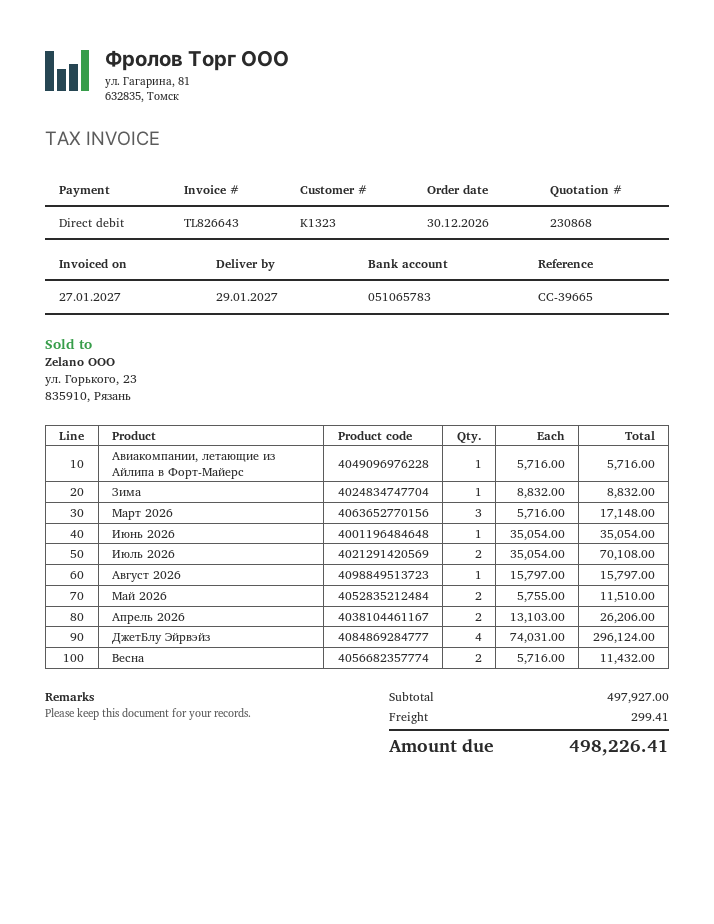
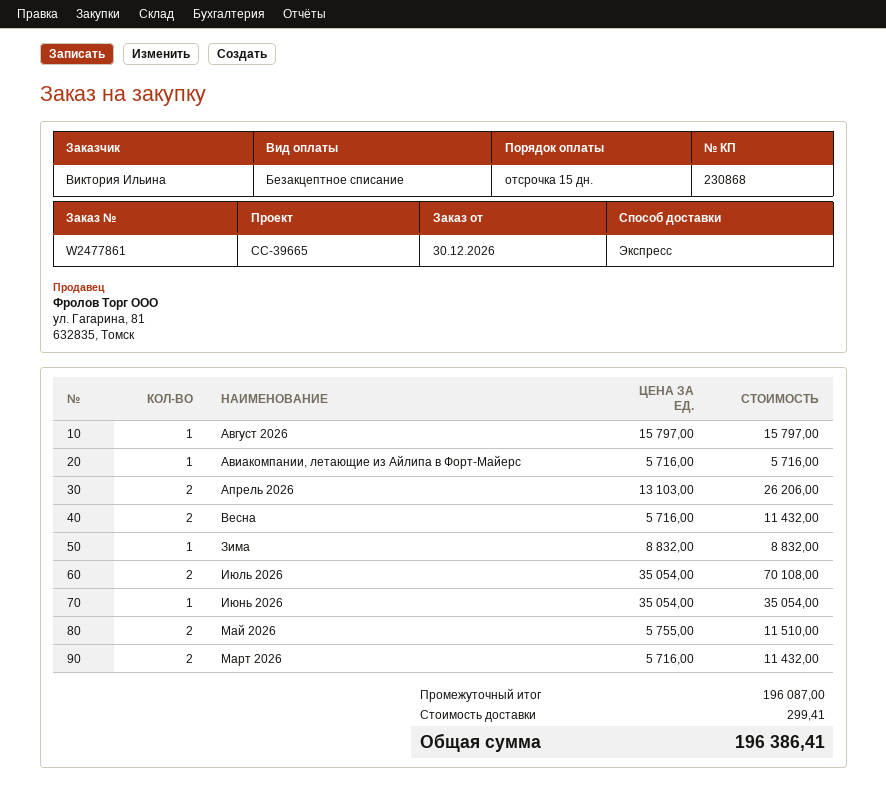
Март 2026: 3 x 5716.00 = 17148.00 -> 2 x 5716.00 = 11432.00
ДжетБлу Эйрвэйз: 4 x 74031.00 = 296124.00 -> none
subtotal: 497927.00 -> 196087.00
total: 498226.41 -> 196386.41

